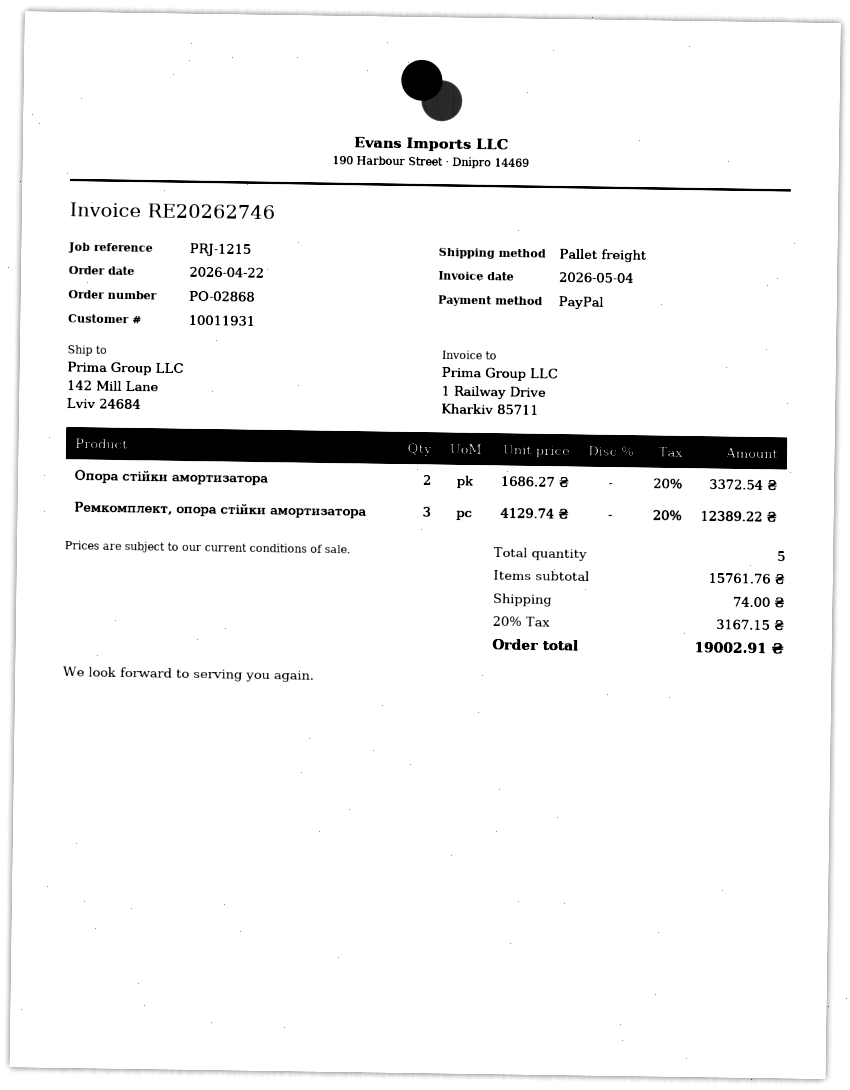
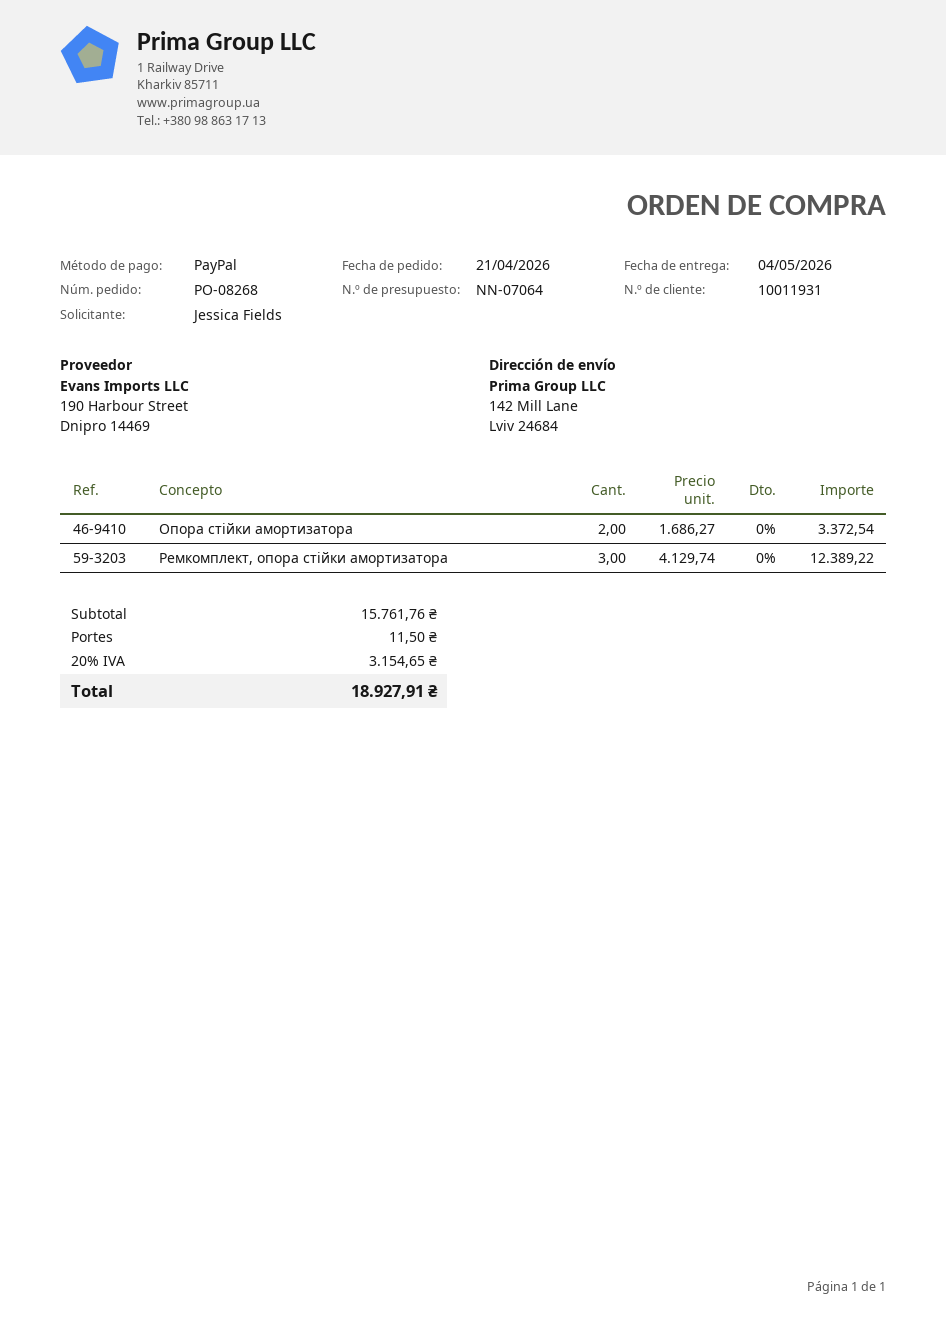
order number: PO-02868 -> PO-08268
order date: 2026-04-22 -> 2026-04-21
shipping: 74.00 -> 11.50
tax: 20% = 3167.15 -> 20% = 3154.65
total: 19002.91 -> 18927.91

